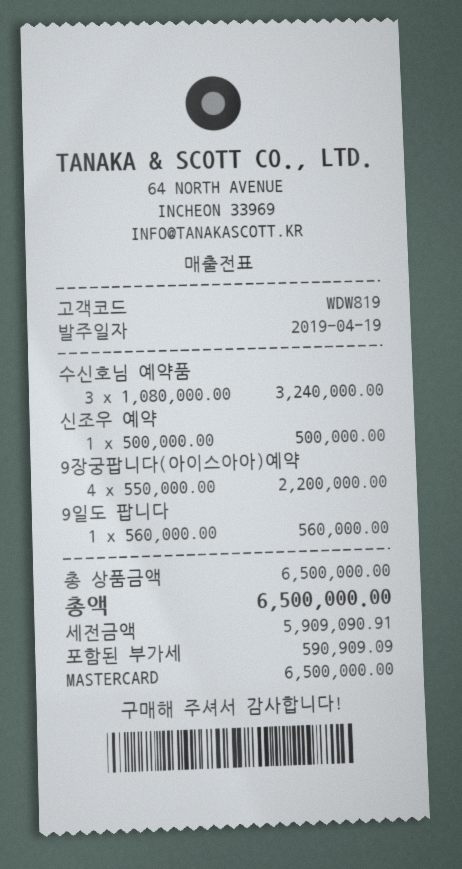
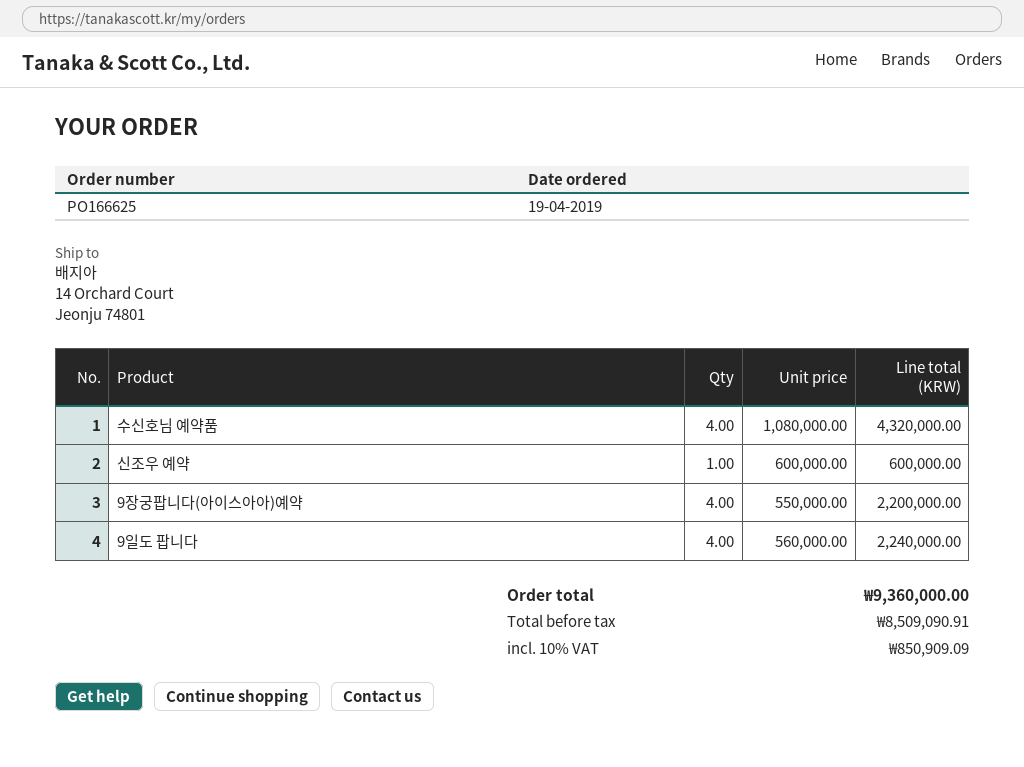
수신호님 예약품: 3 x 1080000.00 = 3240000.00 -> 4 x 1080000.00 = 4320000.00
신조우 예약: 1 x 500000.00 = 500000.00 -> 1 x 600000.00 = 600000.00
9일도 팝니다: 1 x 560000.00 = 560000.00 -> 4 x 560000.00 = 2240000.00
net: 5909090.91 -> 8509090.91
tax: 590909.09 -> 850909.09
total: 6500000.00 -> 9360000.00

